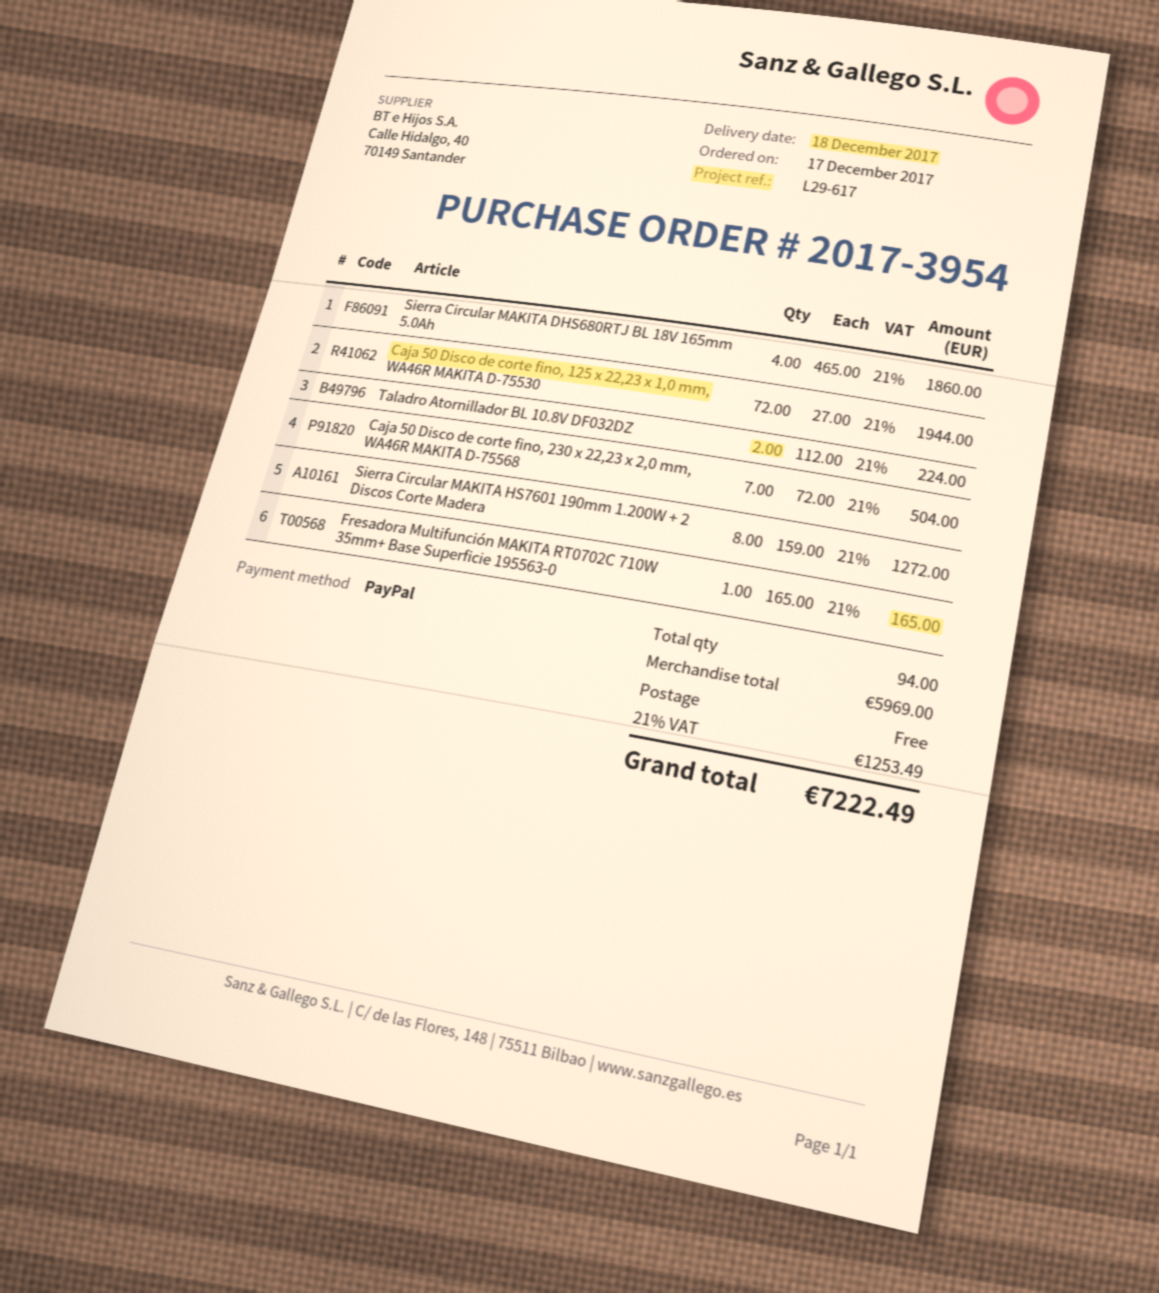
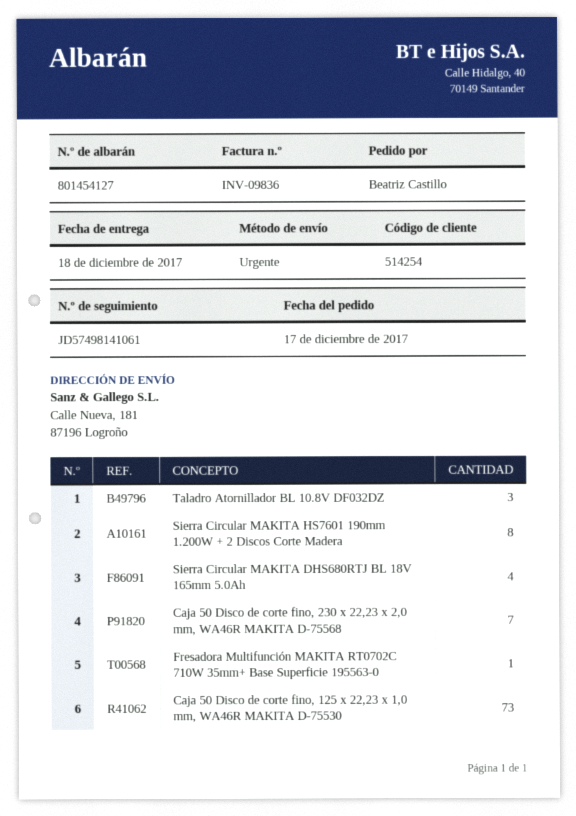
Caja 50 Disco de corte fino, 125 x 22,23 x 1,0 mm, WA46R MAKITA D-75530: 72 -> 73
Taladro Atornillador BL 10.8V DF032DZ: 2 -> 3

